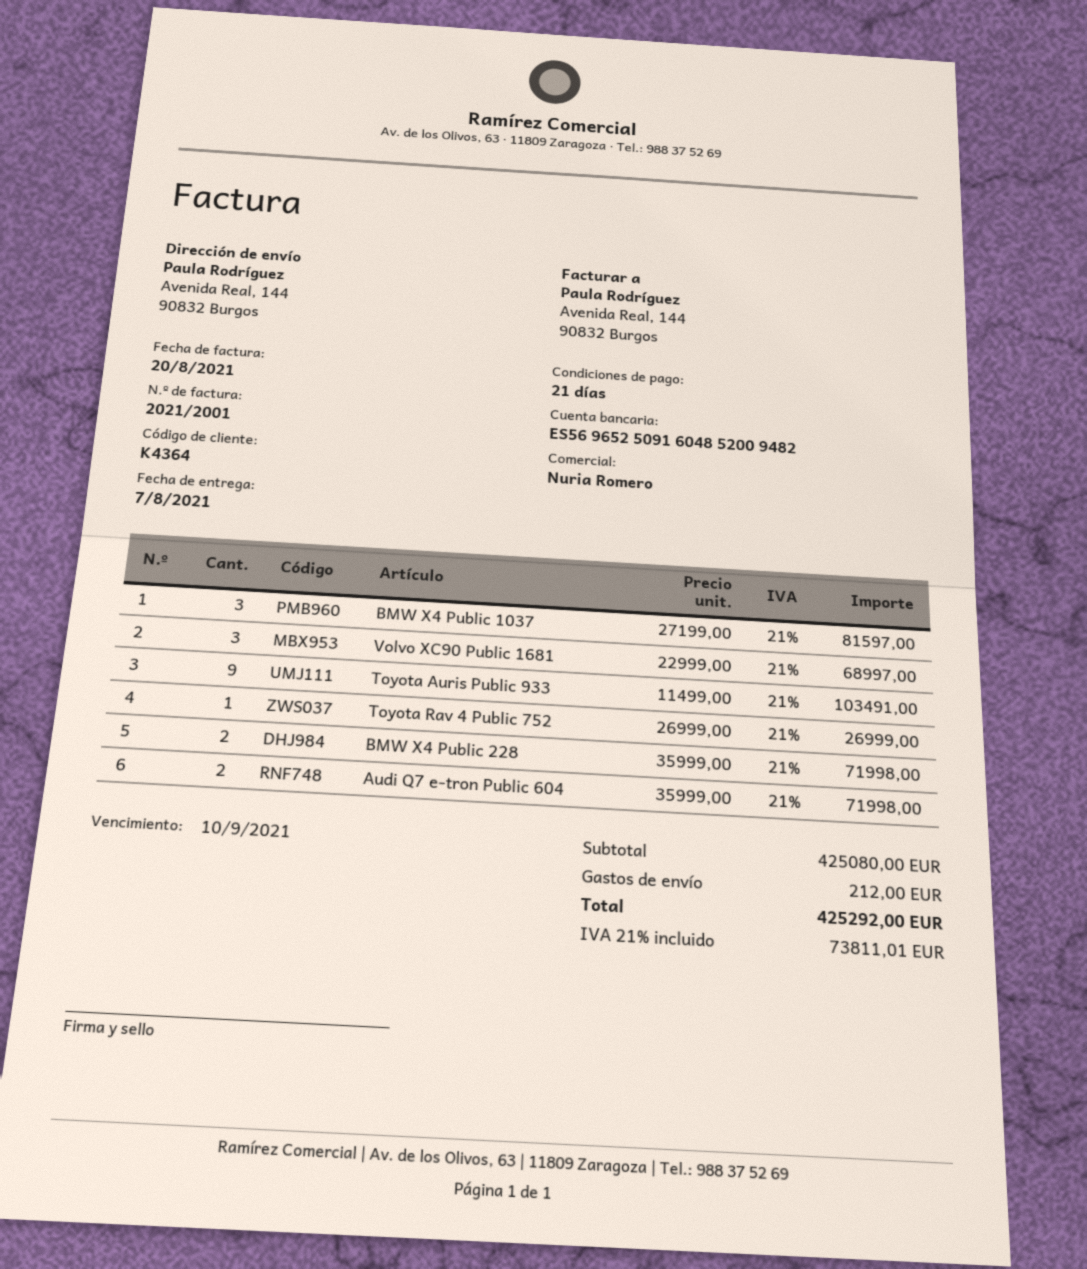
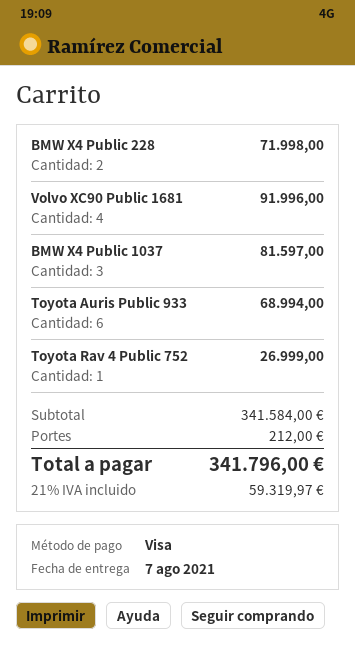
Volvo XC90 Public 1681: 3 for 68997.00 -> 4 for 91996.00
Toyota Auris Public 933: 9 for 103491.00 -> 6 for 68994.00
Audi Q7 e-tron Public 604: 2 for 71998.00 -> none
subtotal: 425080.00 -> 341584.00
tax: 21% = 73811.01 -> 21% = 59319.97
total: 425292.00 -> 341796.00

